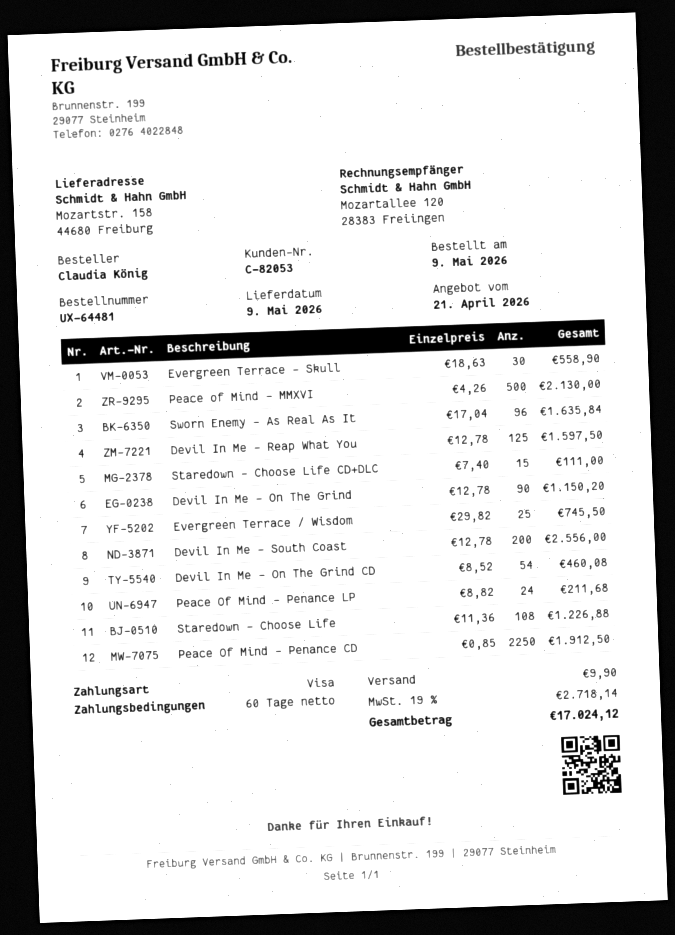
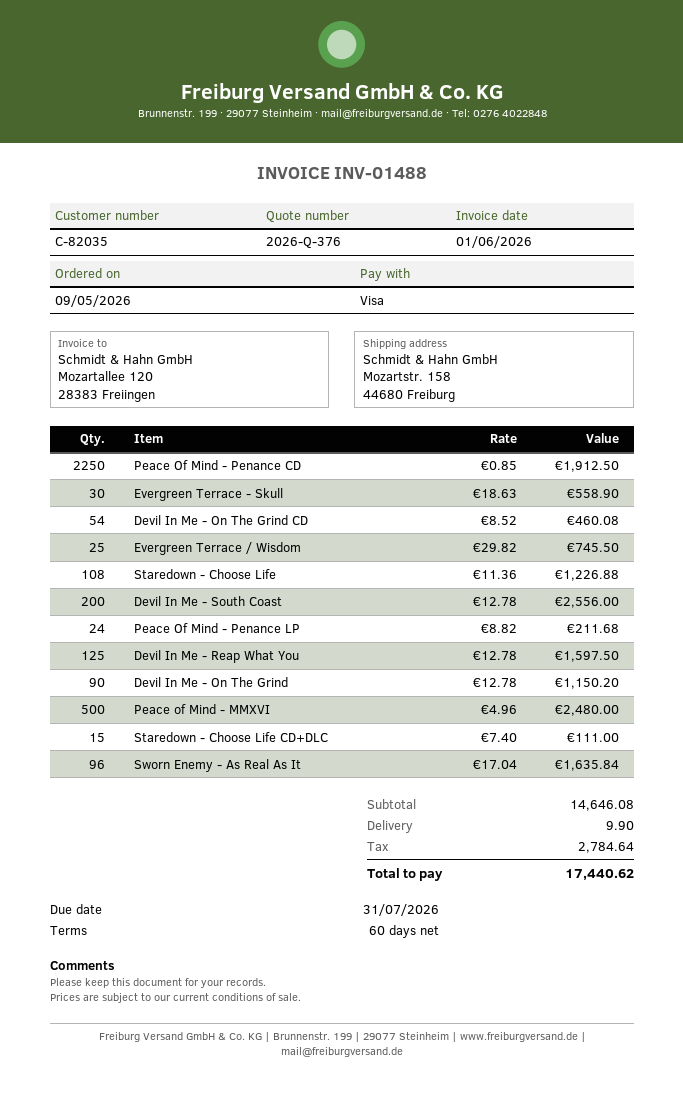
customer number: C-82053 -> C-82035
Peace of Mind - MMXVI: 500 x 4.26 = 2130.00 -> 500 x 4.96 = 2480.00
tax: 2718.14 -> 2784.64
total: 17024.12 -> 17440.62

